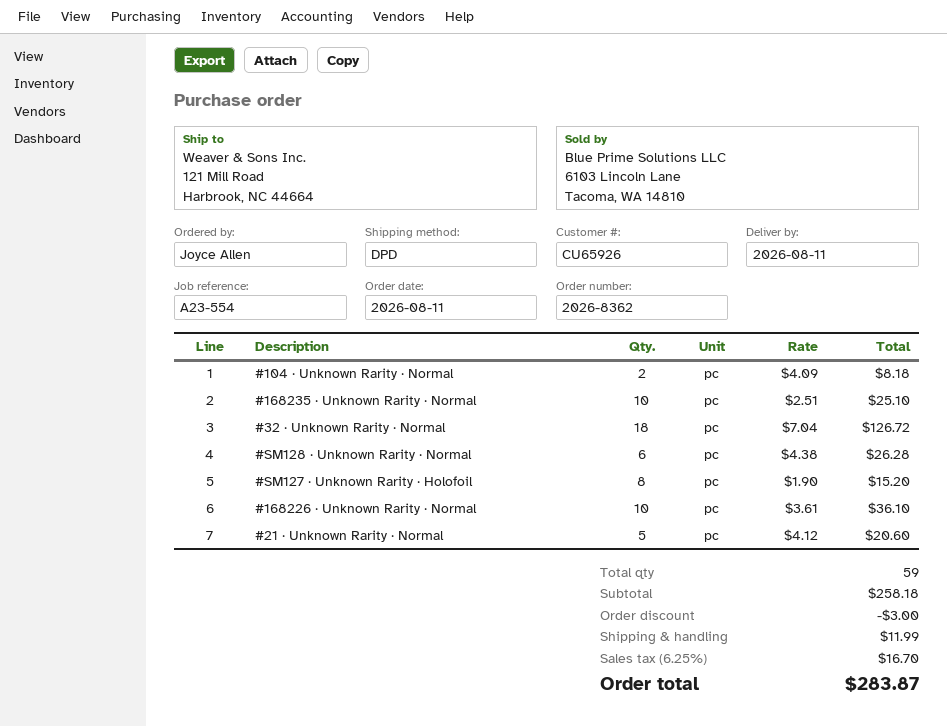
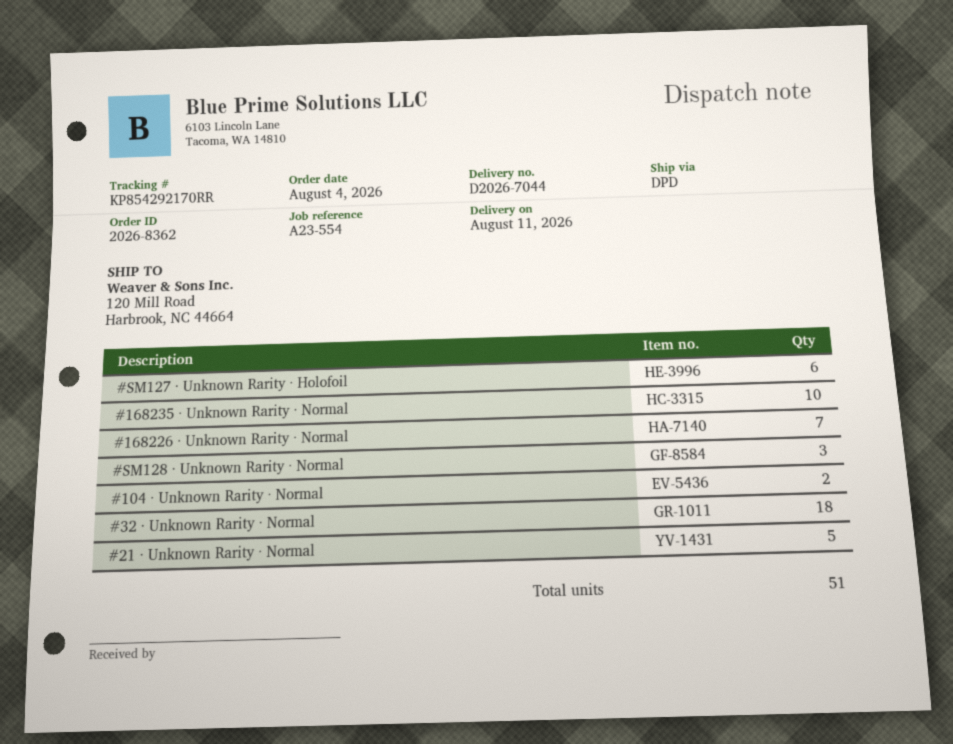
order date: 2026-08-11 -> 2026-08-04
ship to: 121 Mill Road, Harbrook, NC 44664 -> 120 Mill Road, Harbrook, NC 44664
#SM128 · Unknown Rarity · Normal: 6 -> 3
#SM127 · Unknown Rarity · Holofoil: 8 -> 6
#168226 · Unknown Rarity · Normal: 10 -> 7
total quantity: 59 -> 51

